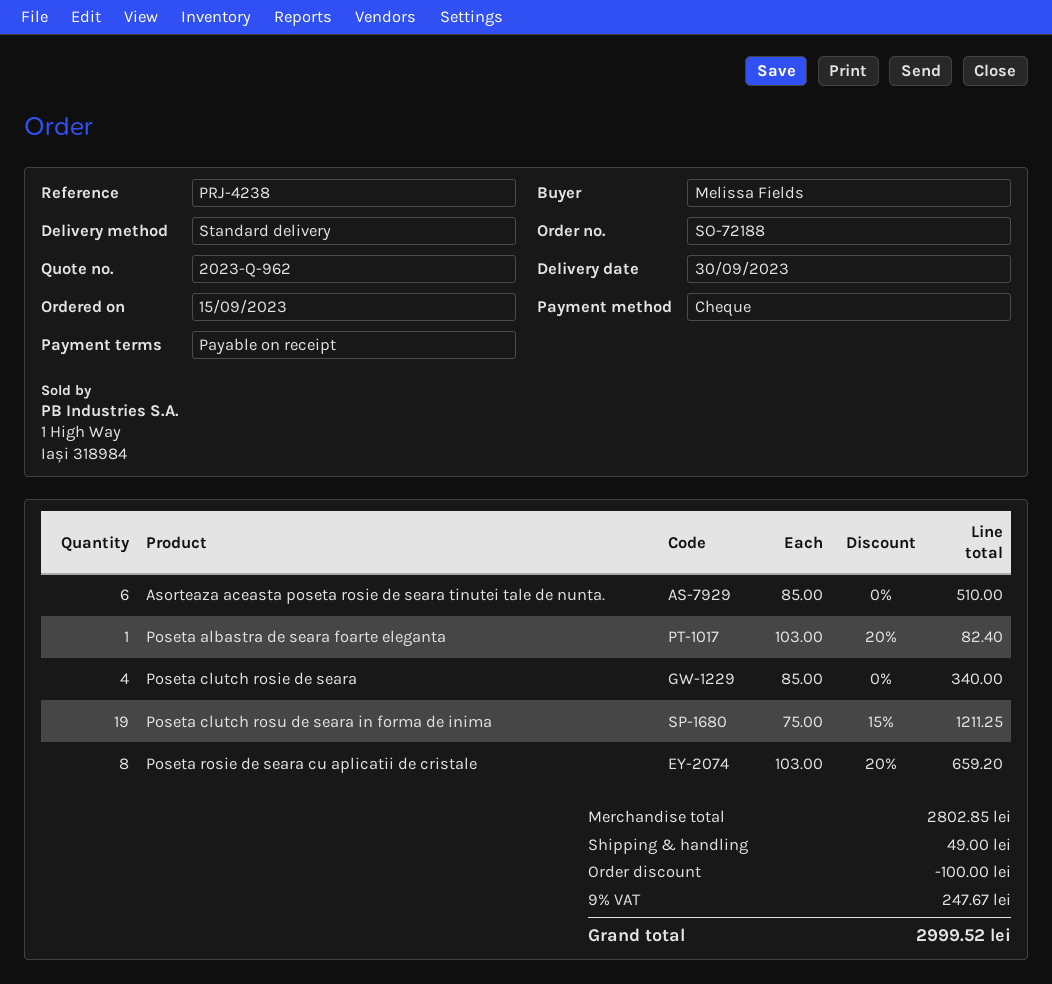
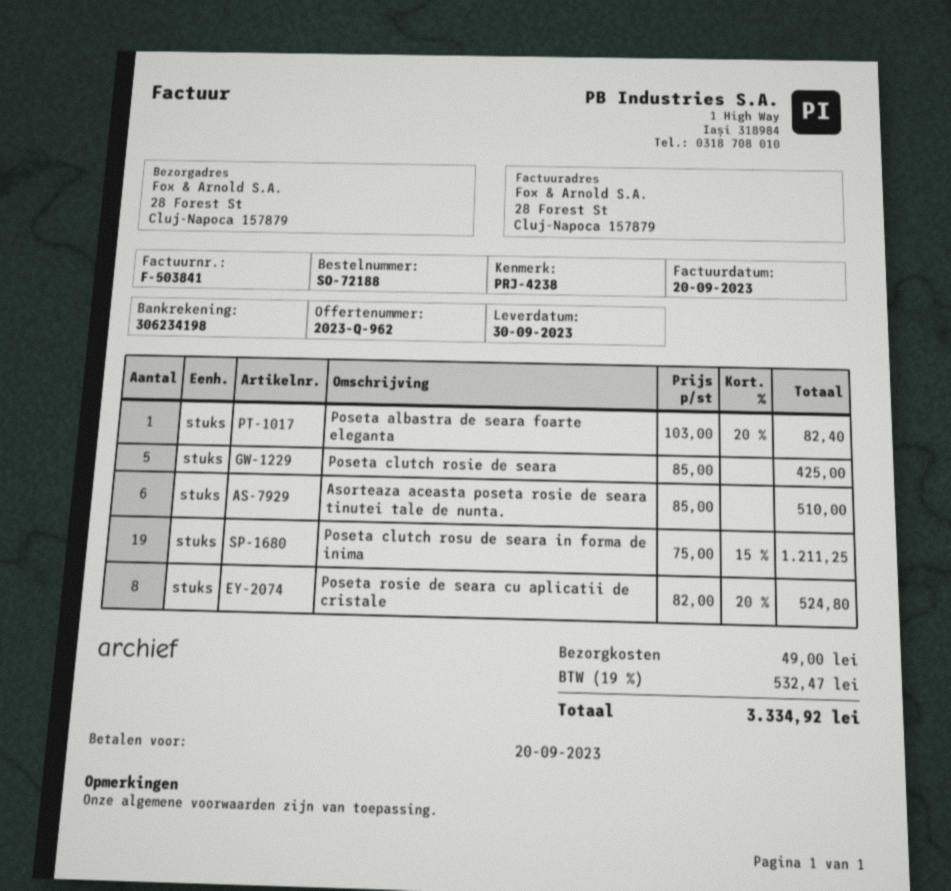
Poseta clutch rosie de seara: 4 x 85.00 = 340.00 -> 5 x 85.00 = 425.00
Poseta rosie de seara cu aplicatii de cristale: 8 x 103.00 - 20% = 659.20 -> 8 x 82.00 - 20% = 524.80
discount: 100.00 -> none
tax: 9% = 247.67 -> 19% = 532.47
total: 2999.52 -> 3334.92

